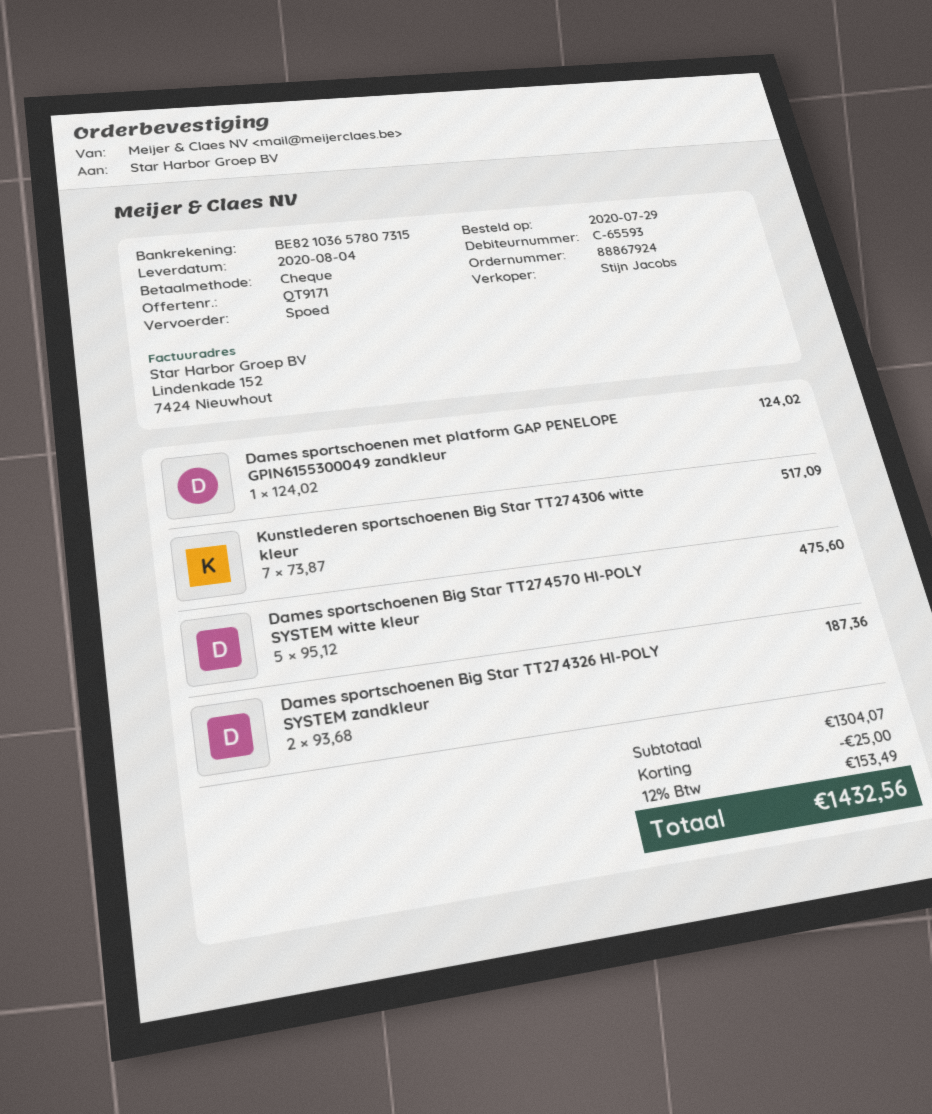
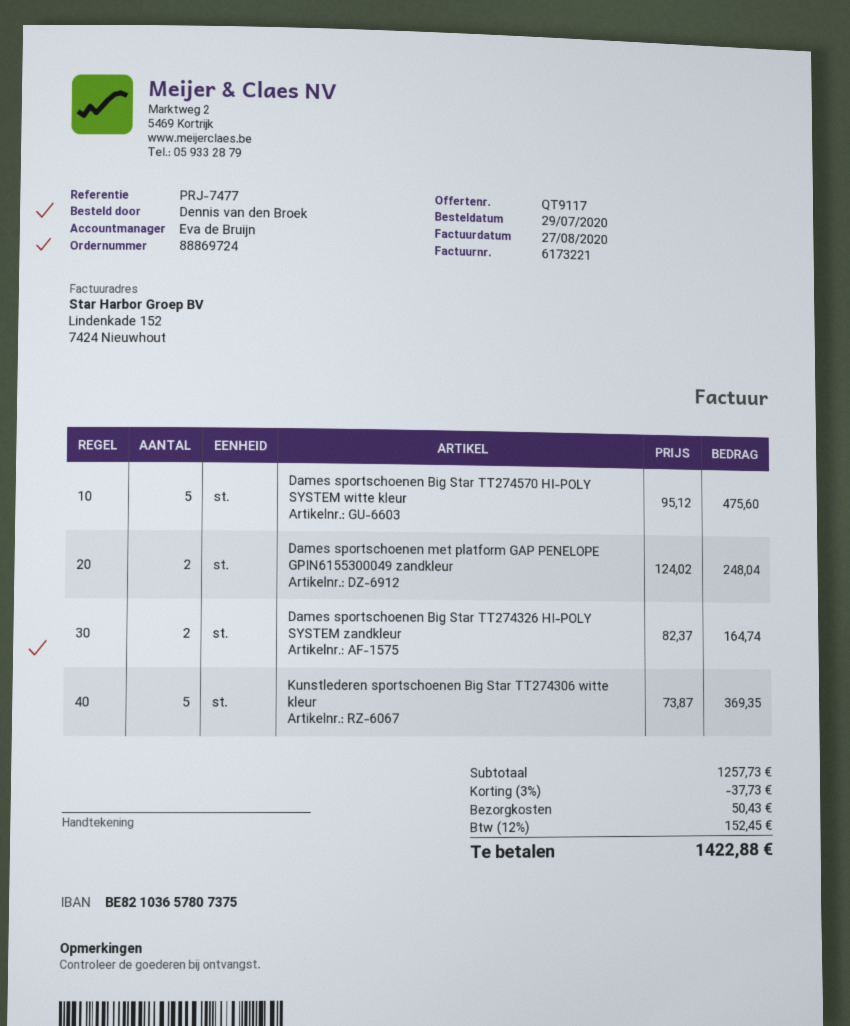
quote number: QT9171 -> QT9117
order number: 88867924 -> 88869724
sales rep: Stijn Jacobs -> Eva de Bruijn
bank account: BE82103657807315 -> BE82103657807375
Dames sportschoenen met platform GAP PENELOPE GPIN6155300049 zandkleur: 1 x 124.02 = 124.02 -> 2 x 124.02 = 248.04
Kunstlederen sportschoenen Big Star TT274306 witte kleur: 7 x 73.87 = 517.09 -> 5 x 73.87 = 369.35
Dames sportschoenen Big Star TT274326 HI-POLY SYSTEM zandkleur: 2 x 93.68 = 187.36 -> 2 x 82.37 = 164.74
subtotal: 1304.07 -> 1257.73
discount: 25.00 -> 37.73
shipping: none -> 50.43
tax: 12% = 153.49 -> 12% = 152.45
total: 1432.56 -> 1422.88

